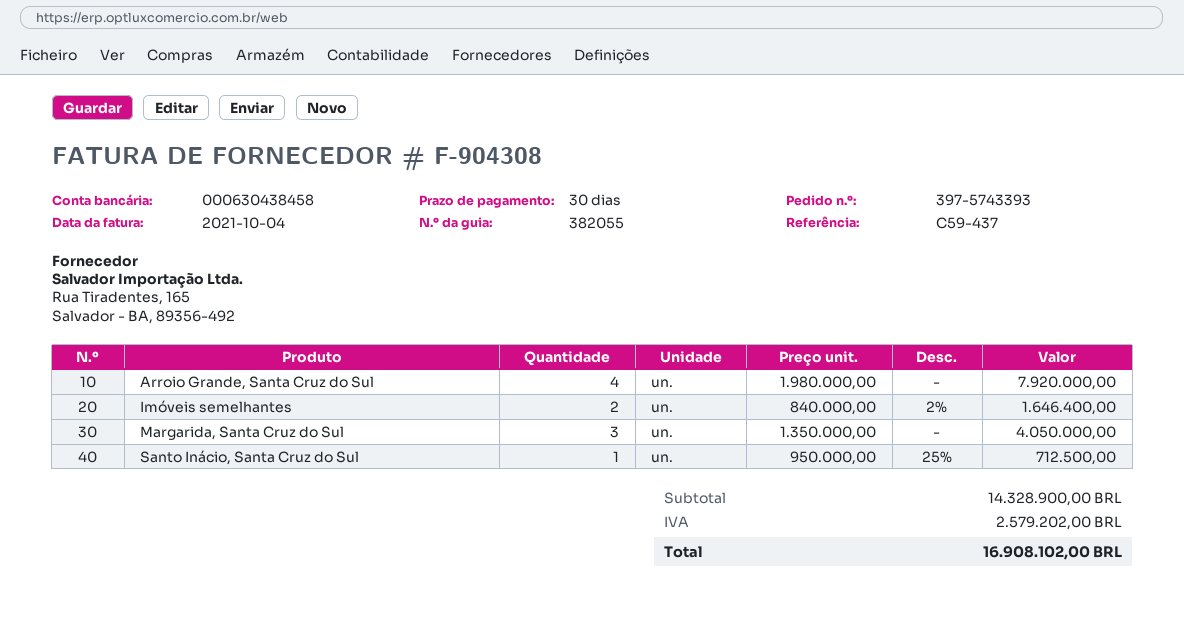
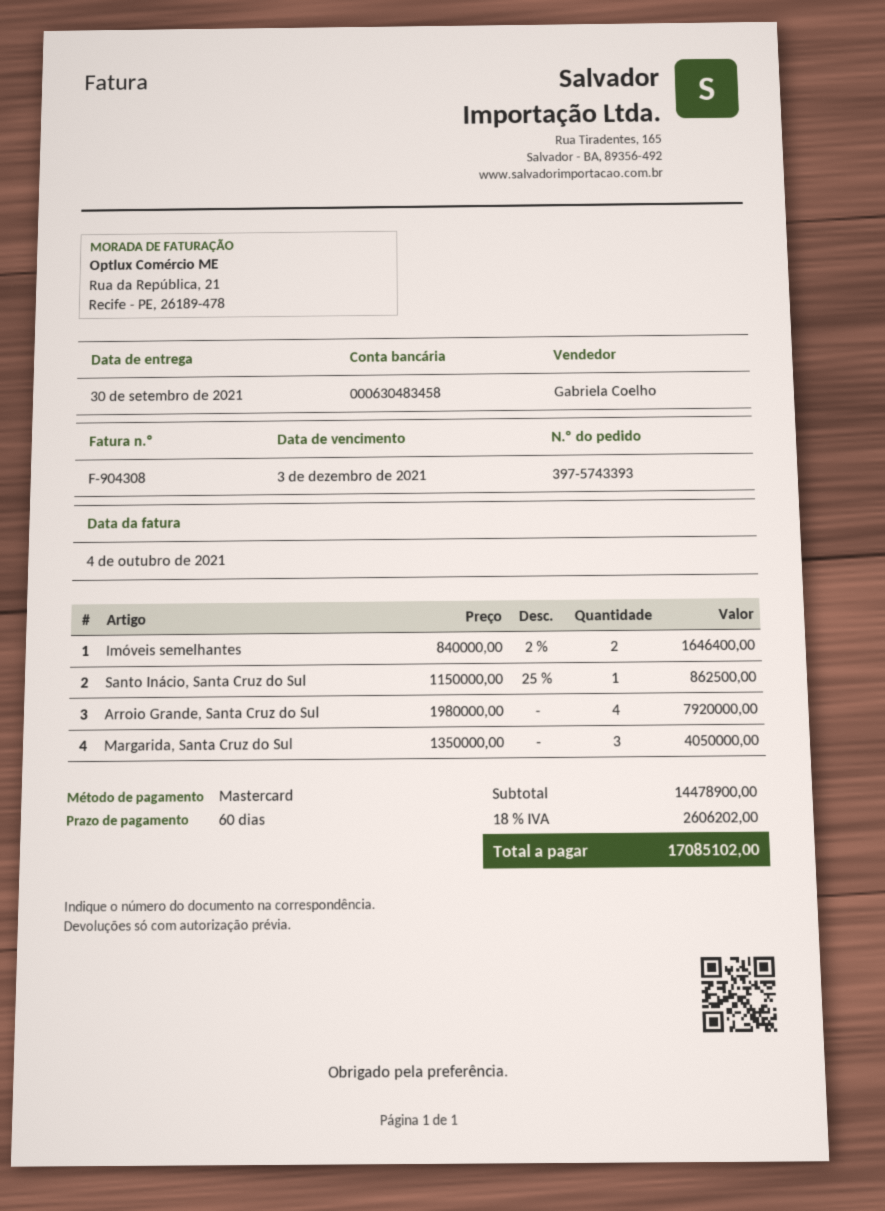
payment terms: 30 days -> 60 days
bank account: 000630438458 -> 000630483458
Santo Inácio, Santa Cruz do Sul: 1 x 950000.00 - 25% = 712500.00 -> 1 x 1150000.00 - 25% = 862500.00
subtotal: 14328900.00 -> 14478900.00
tax: 2579202.00 -> 2606202.00
total: 16908102.00 -> 17085102.00

